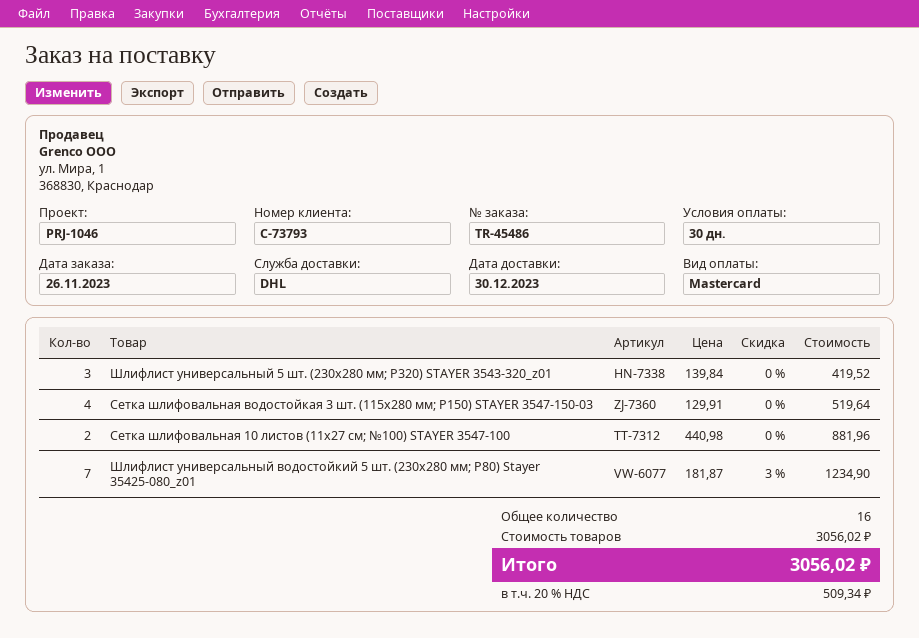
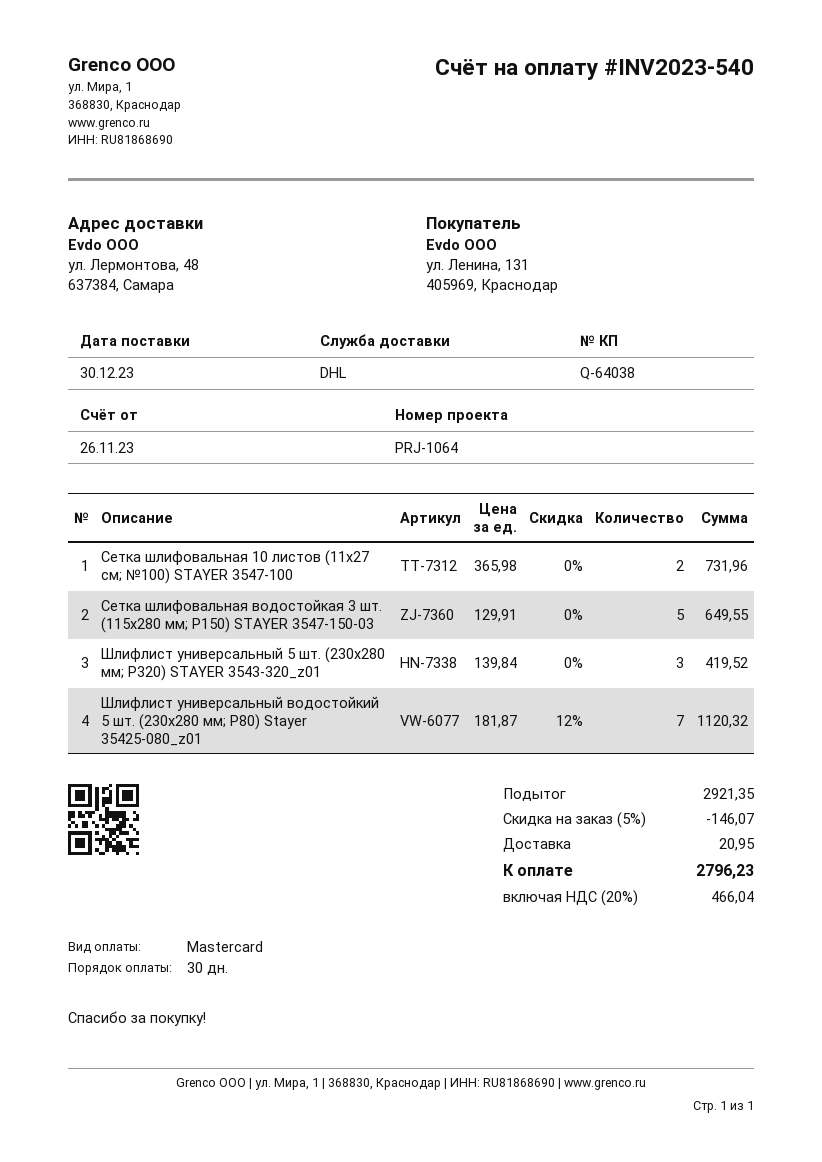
reference: PRJ-1046 -> PRJ-1064
Сетка шлифовальная водостойкая 3 шт. (115х280 мм; Р150) STAYER 3547-150-03: 4 x 129.91 = 519.64 -> 5 x 129.91 = 649.55
Сетка шлифовальная 10 листов (11х27 см; №100) STAYER 3547-100: 2 x 440.98 = 881.96 -> 2 x 365.98 = 731.96
Шлифлист универсальный водостойкий 5 шт. (230х280 мм; Р80) Stayer 35425-080_z01: 7 x 181.87 - 3% = 1234.90 -> 7 x 181.87 - 12% = 1120.32
subtotal: 3056.02 -> 2921.35
discount: none -> 5% = 146.07
shipping: none -> 20.95
tax: 20% = 509.34 -> 20% = 466.04
total: 3056.02 -> 2796.23

